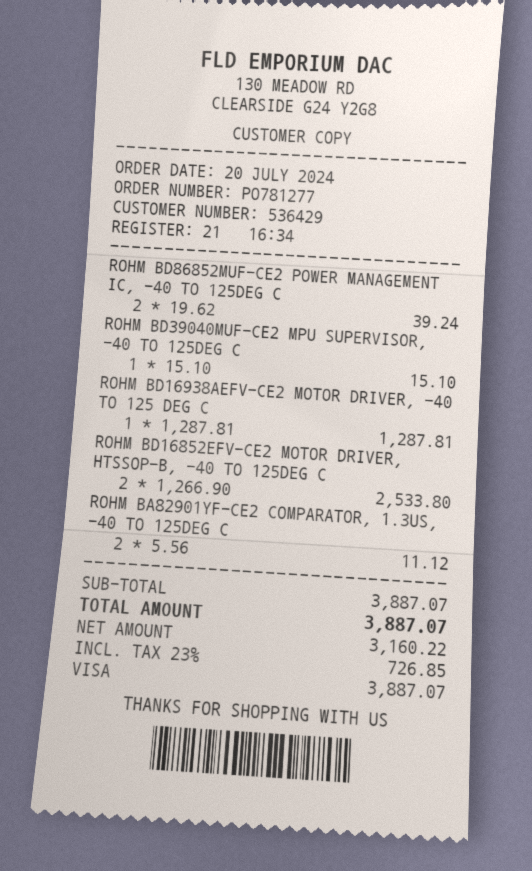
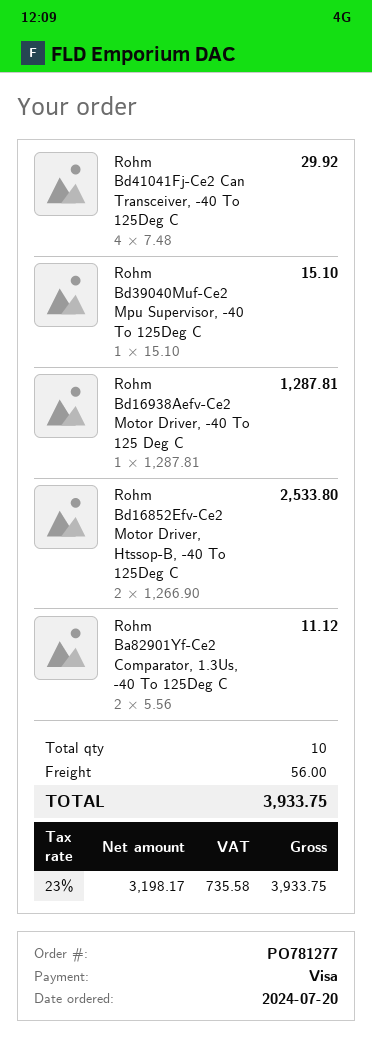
ROHM BD86852MUF-CE2 POWER MANAGEMENT IC, -40 TO 125DEG C: 2 x 19.62 = 39.24 -> none
Rohm Bd41041Fj-Ce2 Can Transceiver, -40 To 125Deg C: none -> 4 x 7.48 = 29.92
shipping: none -> 56.00
net: 3160.22 -> 3198.17
tax: 23% = 726.85 -> 23% = 735.58
total: 3887.07 -> 3933.75

